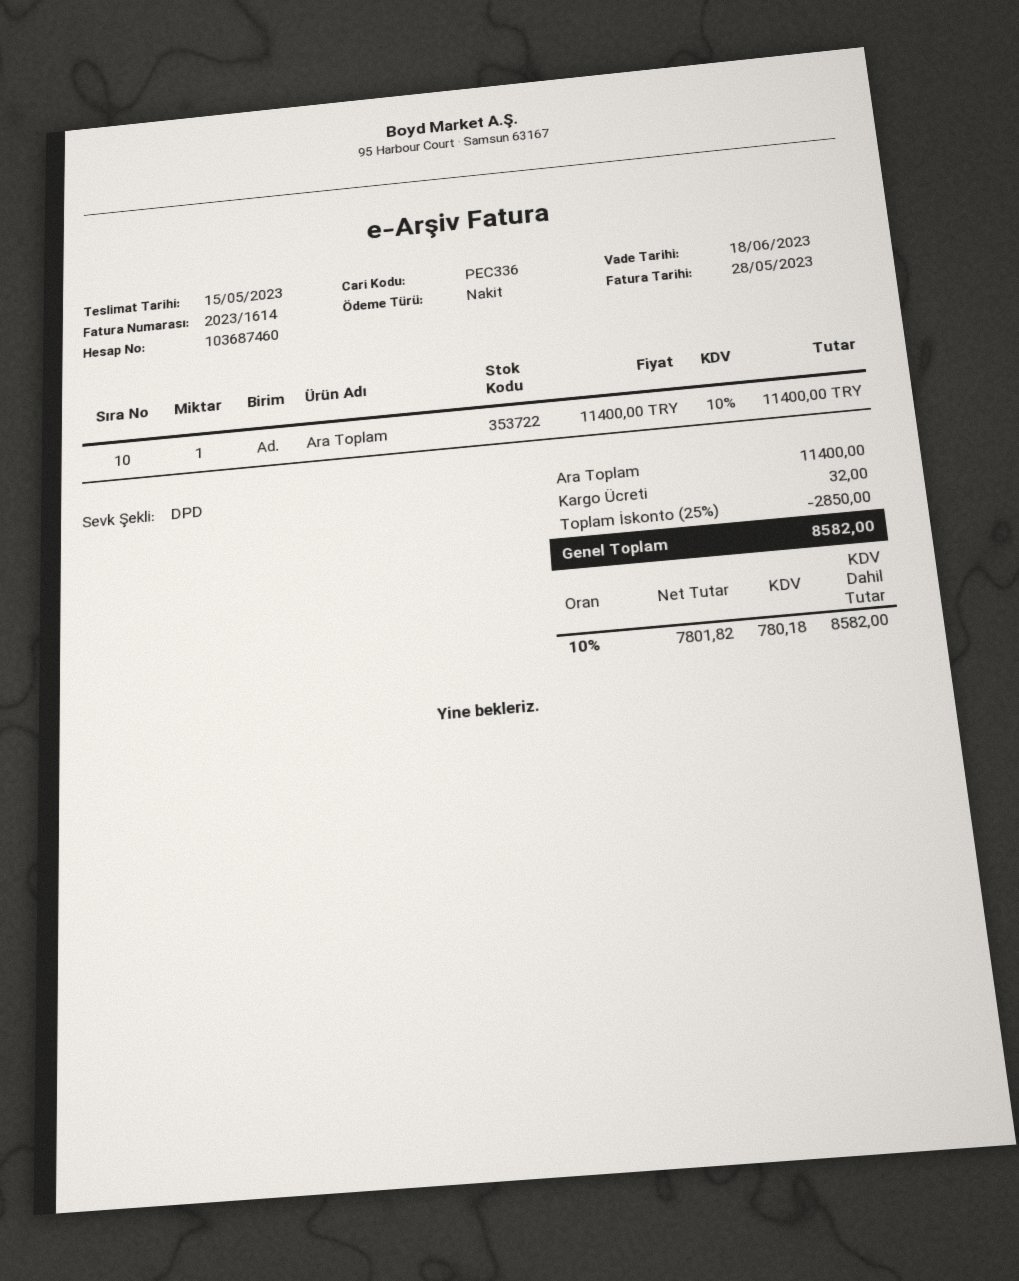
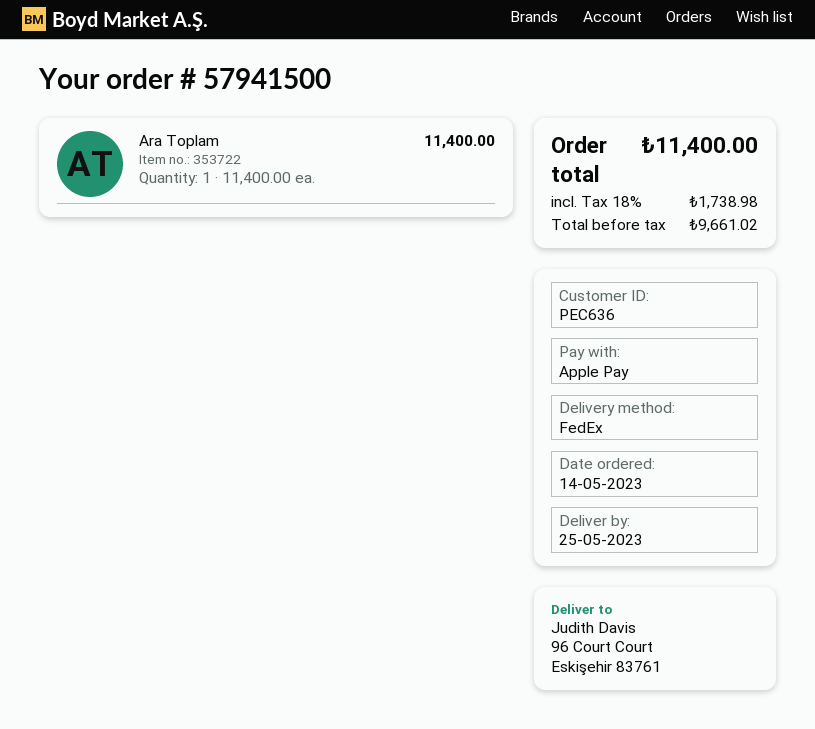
delivery date: 2023-05-15 -> 2023-05-25
customer number: PEC336 -> PEC636
payment method: cash -> Apple Pay
shipping method: DPD -> FedEx
discount: 25% = 2850.00 -> none
shipping: 32.00 -> none
net: 7801.82 -> 9661.02
tax: 10% = 780.18 -> 18% = 1738.98
total: 8582.00 -> 11400.00

